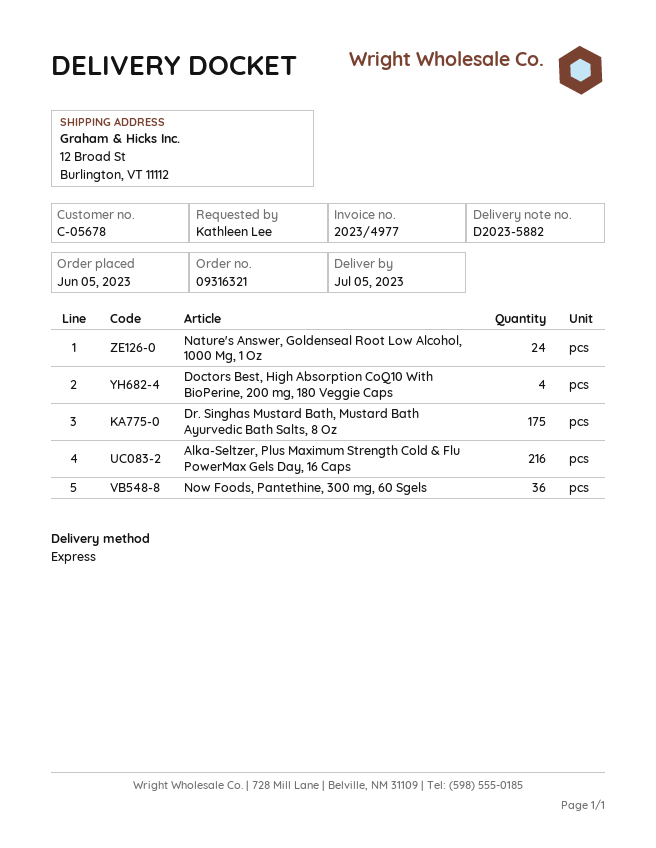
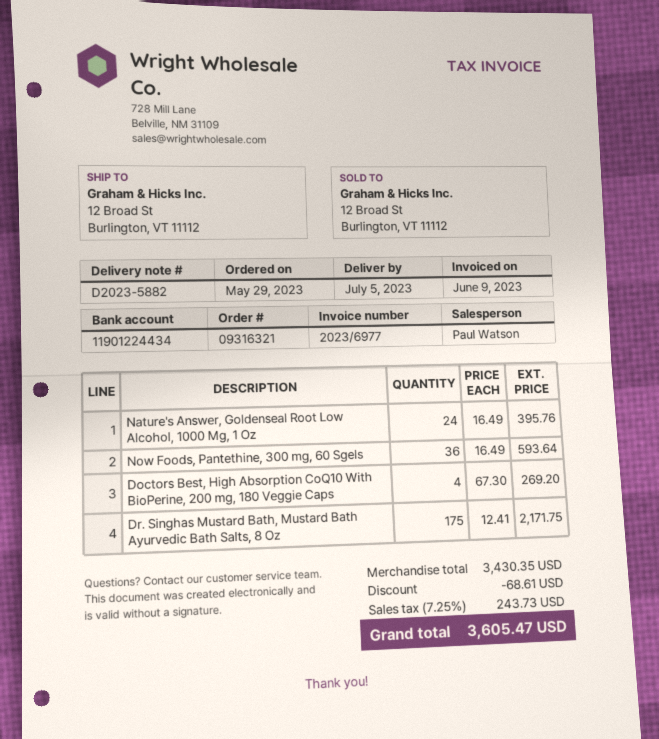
order date: 2023-06-05 -> 2023-05-29
invoice number: 2023/4977 -> 2023/6977
Alka-Seltzer, Plus Maximum Strength Cold & Flu PowerMax Gels Day, 16 Caps: 216 -> none

